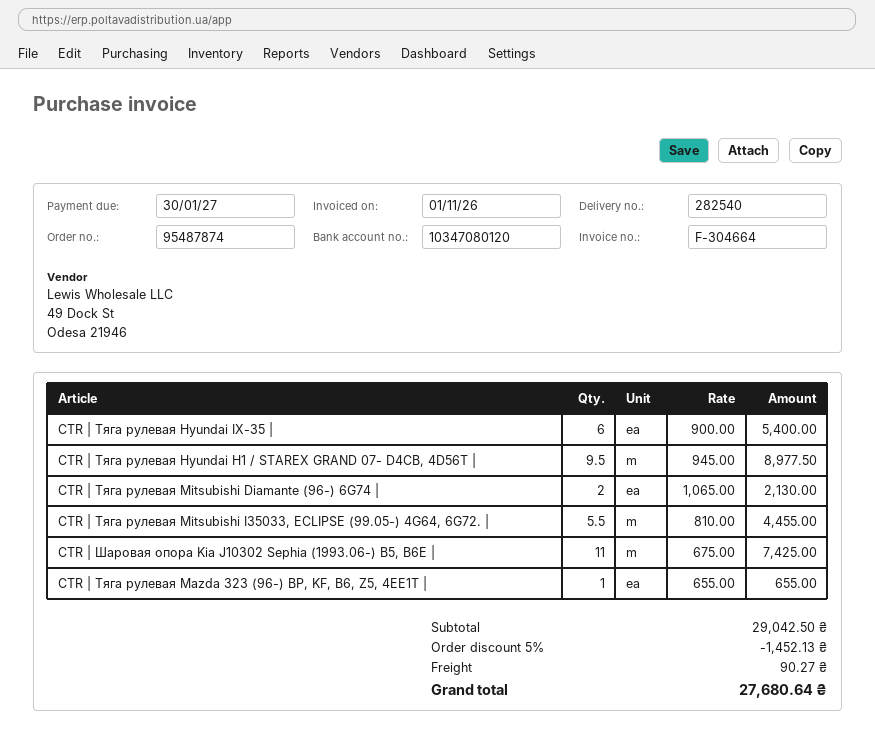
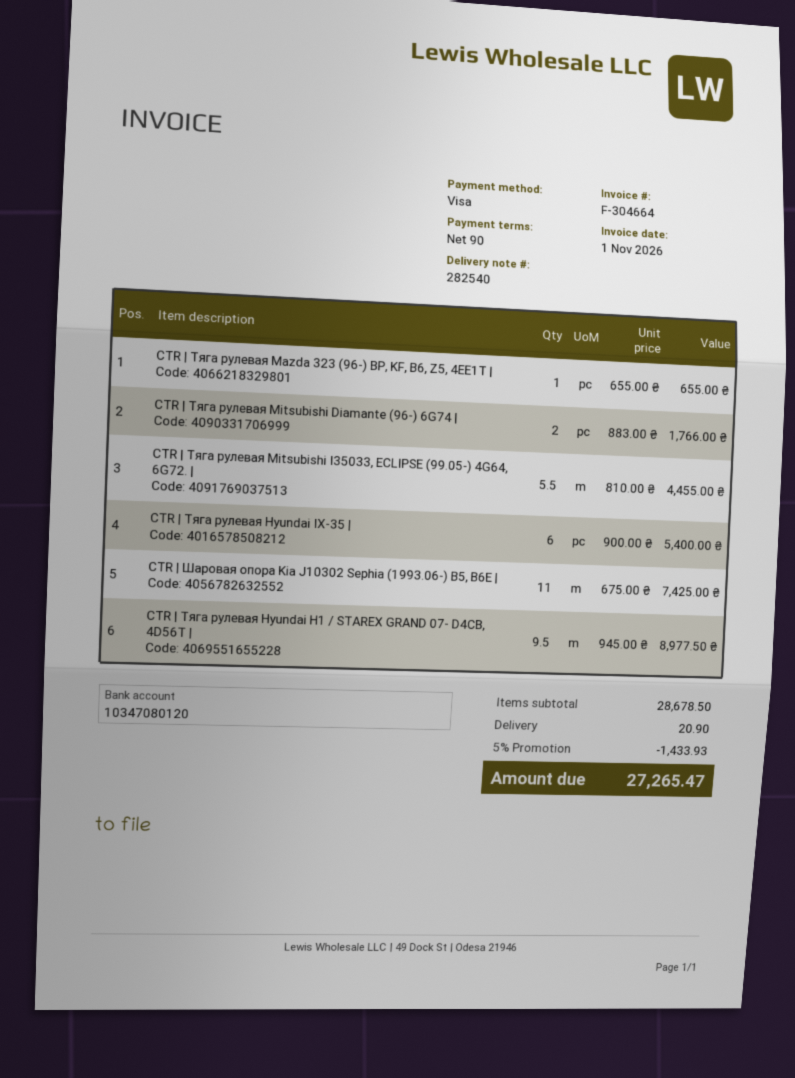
CTR | Тяга рулевая Mitsubishi Diamante (96-) 6G74 |: 2 x 1065.00 = 2130.00 -> 2 x 883.00 = 1766.00
subtotal: 29042.50 -> 28678.50
discount: 5% = 1452.13 -> 5% = 1433.93
shipping: 90.27 -> 20.90
total: 27680.64 -> 27265.47

